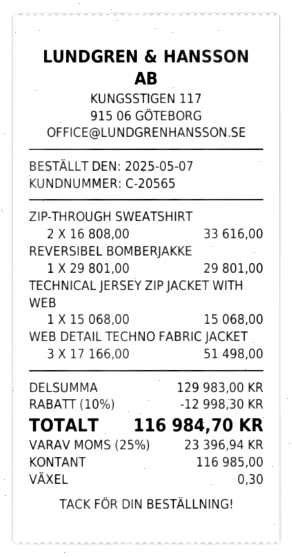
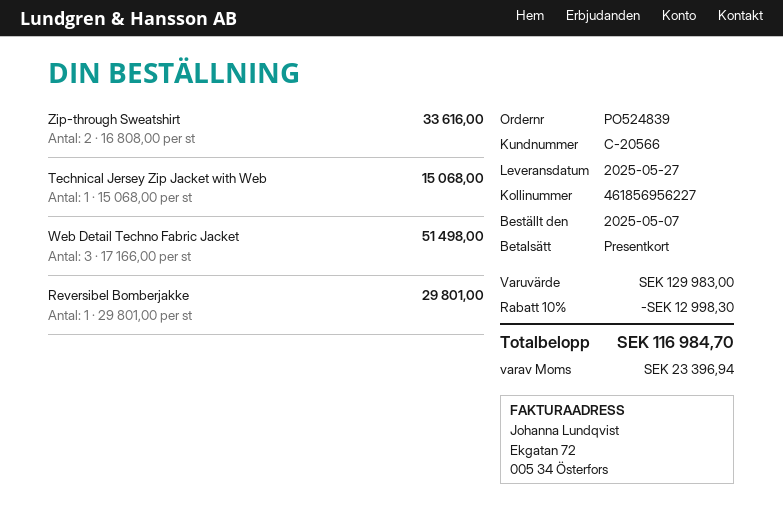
customer number: C-20565 -> C-20566
payment method: cash -> gift card

